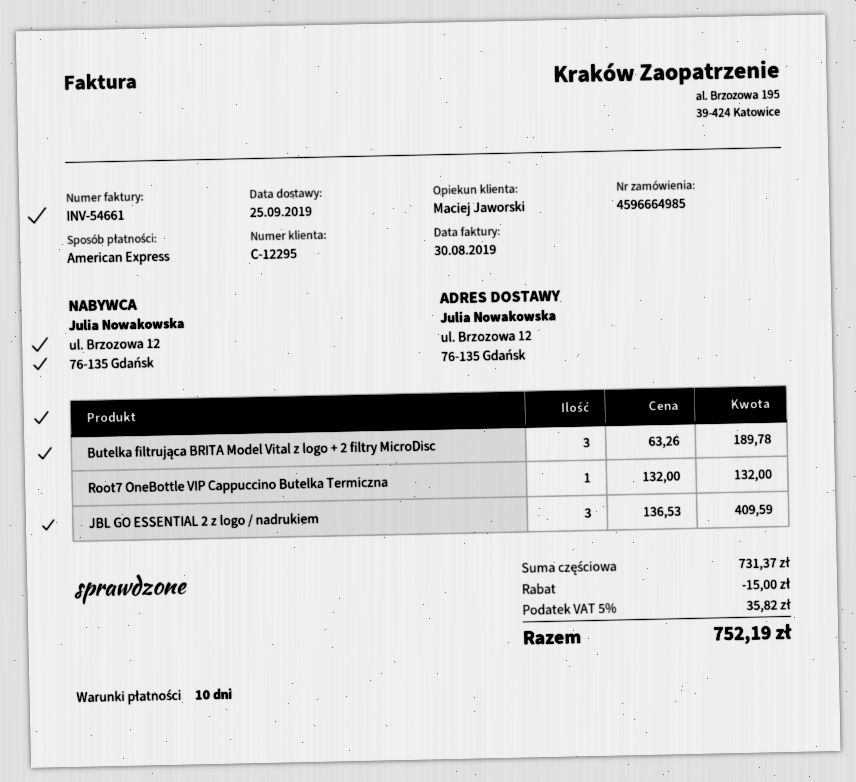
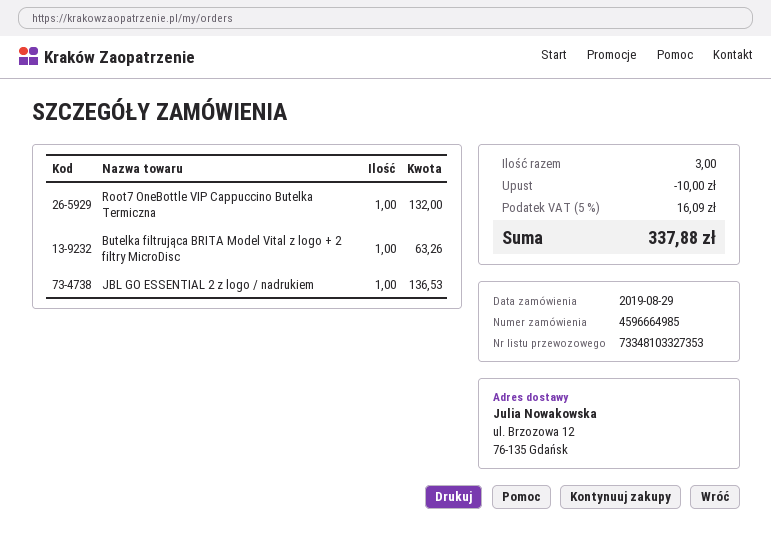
Butelka filtrująca BRITA Model Vital z logo + 2 filtry MicroDisc: 3 for 189.78 -> 1 for 63.26
JBL GO ESSENTIAL 2 z logo / nadrukiem: 3 for 409.59 -> 1 for 136.53
discount: 15.00 -> 10.00
tax: 5% = 35.82 -> 5% = 16.09
total: 752.19 -> 337.88

